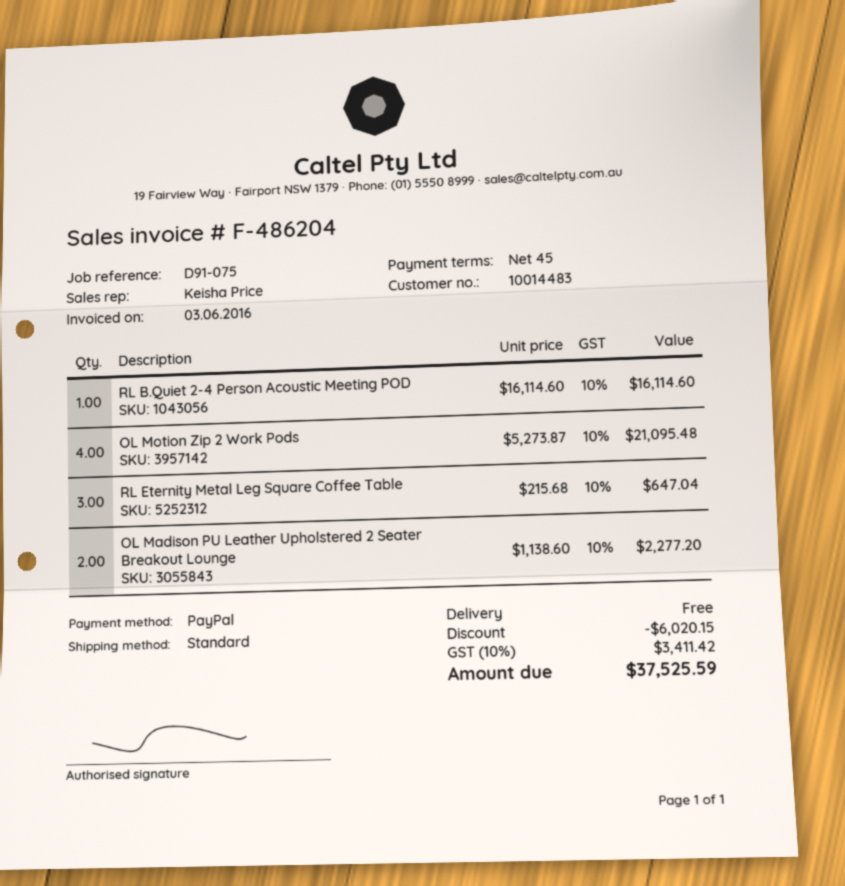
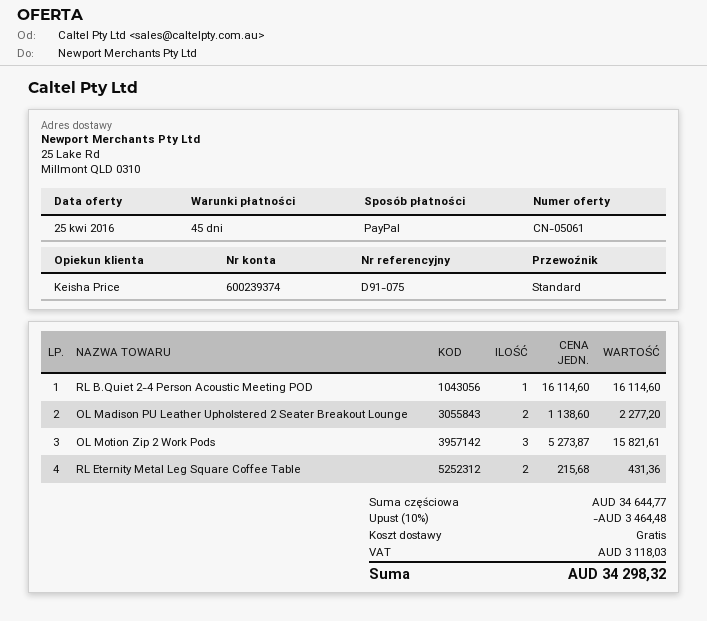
OL Motion Zip 2 Work Pods: 4 x 5273.87 = 21095.48 -> 3 x 5273.87 = 15821.61
RL Eternity Metal Leg Square Coffee Table: 3 x 215.68 = 647.04 -> 2 x 215.68 = 431.36
discount: 6020.15 -> 3464.48
tax: 3411.42 -> 3118.03
total: 37525.59 -> 34298.32

